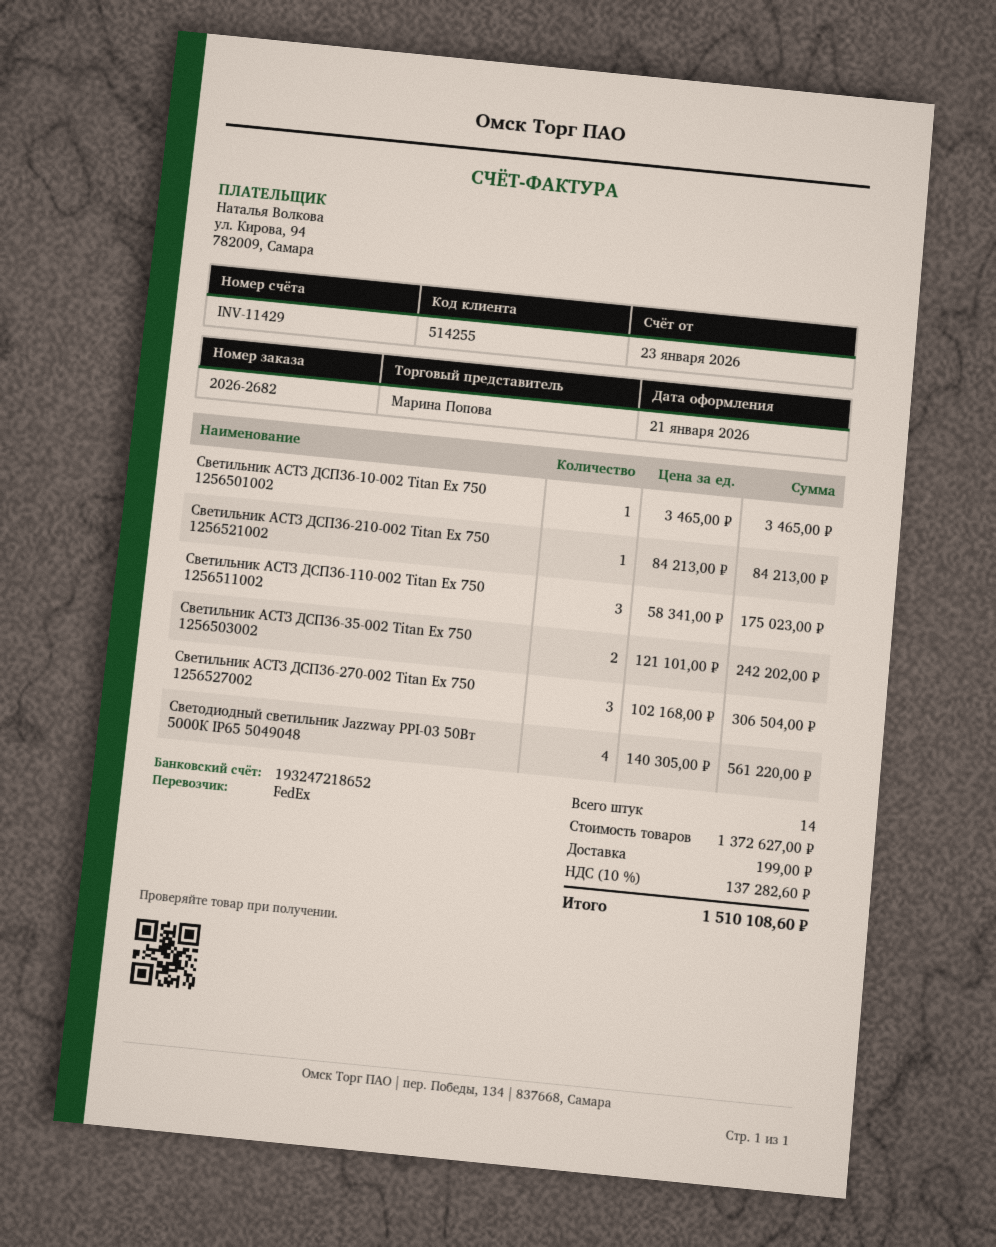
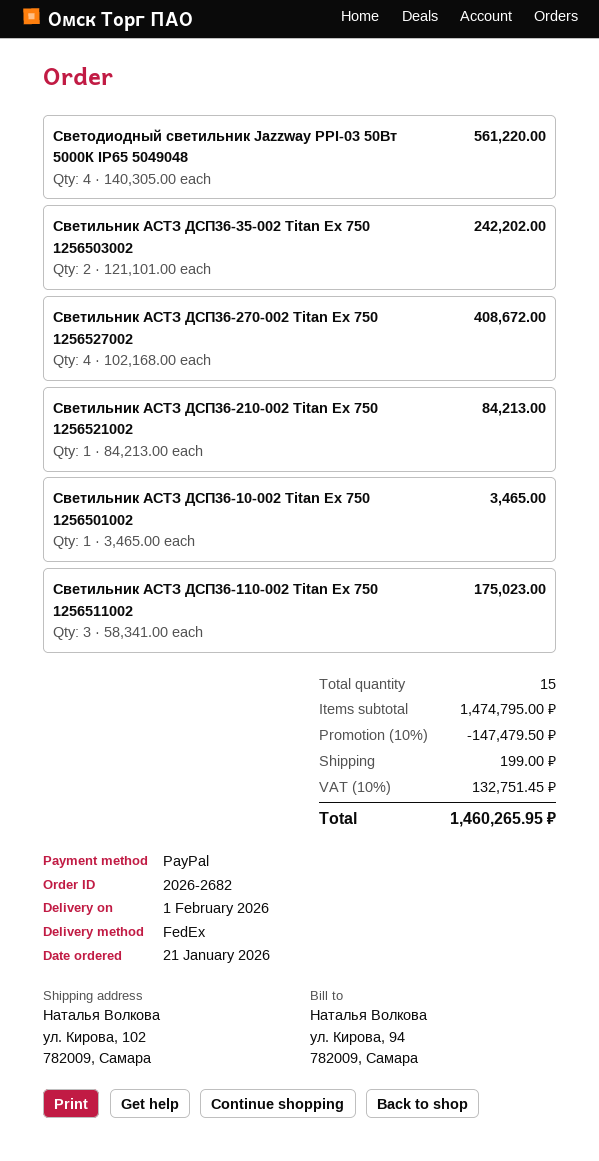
Светильник АСТЗ ДСП36-270-002 Titan Ех 750 1256527002: 3 x 102168.00 = 306504.00 -> 4 x 102168.00 = 408672.00
total quantity: 14 -> 15
subtotal: 1372627.00 -> 1474795.00
discount: none -> 10% = 147479.50
tax: 10% = 137282.60 -> 10% = 132751.45
total: 1510108.60 -> 1460265.95

